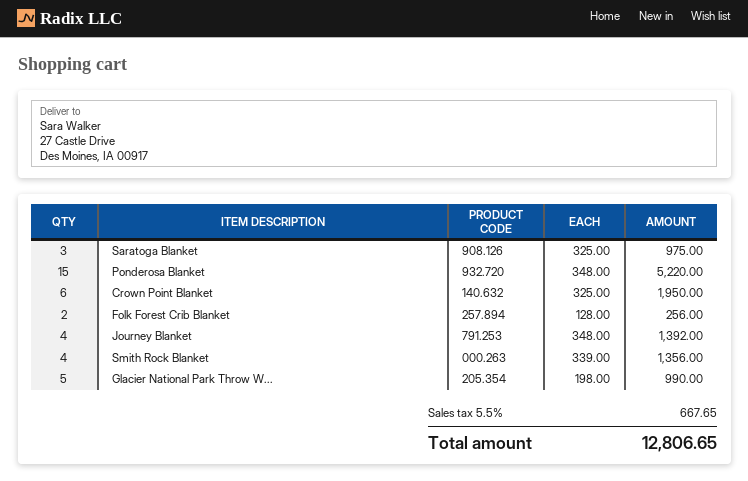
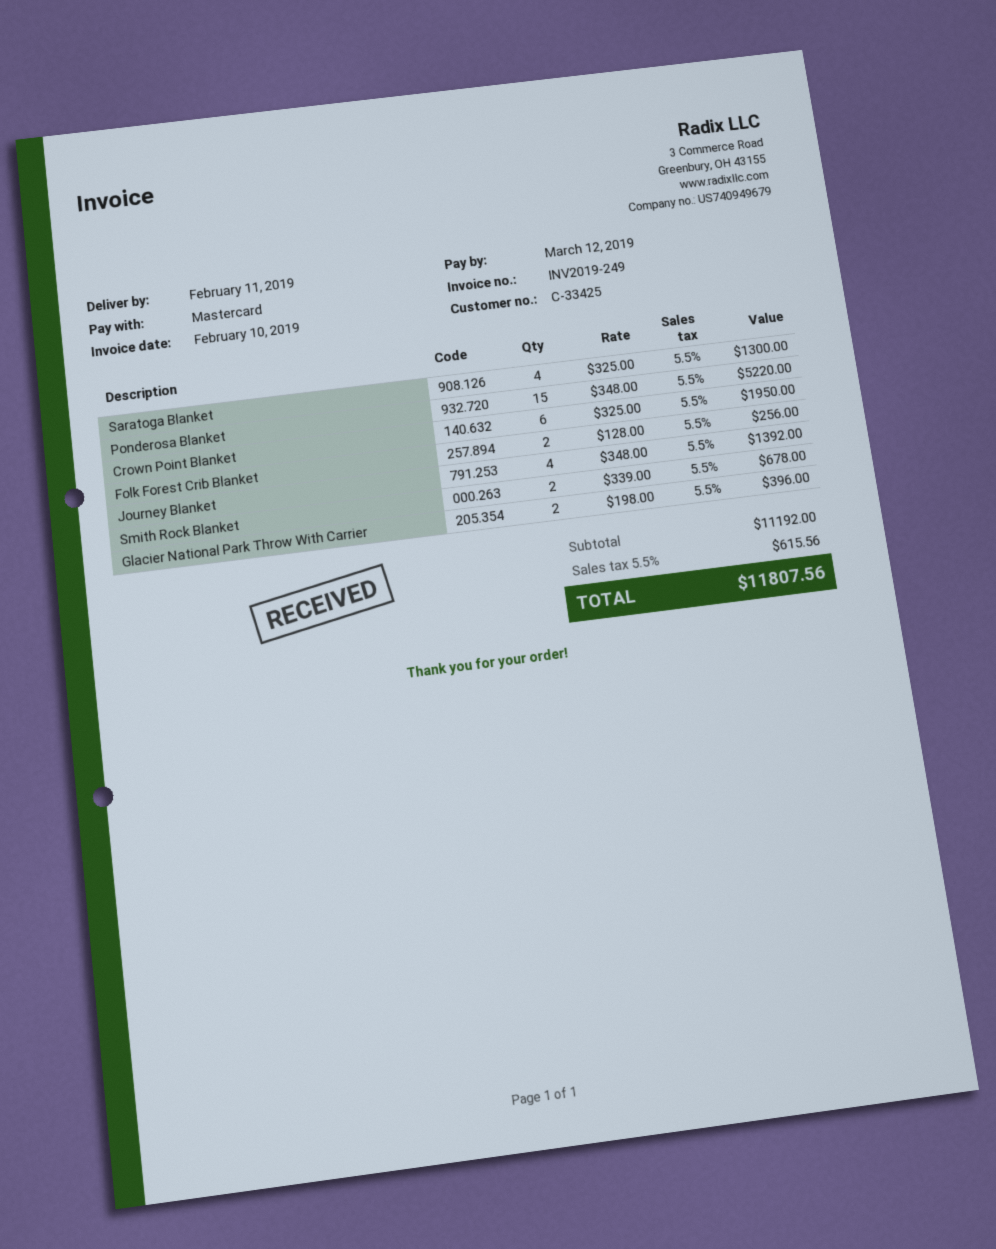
Saratoga Blanket: 3 x 325.00 = 975.00 -> 4 x 325.00 = 1300.00
Smith Rock Blanket: 4 x 339.00 = 1356.00 -> 2 x 339.00 = 678.00
Glacier National Park Throw W...: 5 x 198.00 = 990.00 -> 2 x 198.00 = 396.00
tax: 5.5% = 667.65 -> 5.5% = 615.56
total: 12806.65 -> 11807.56

